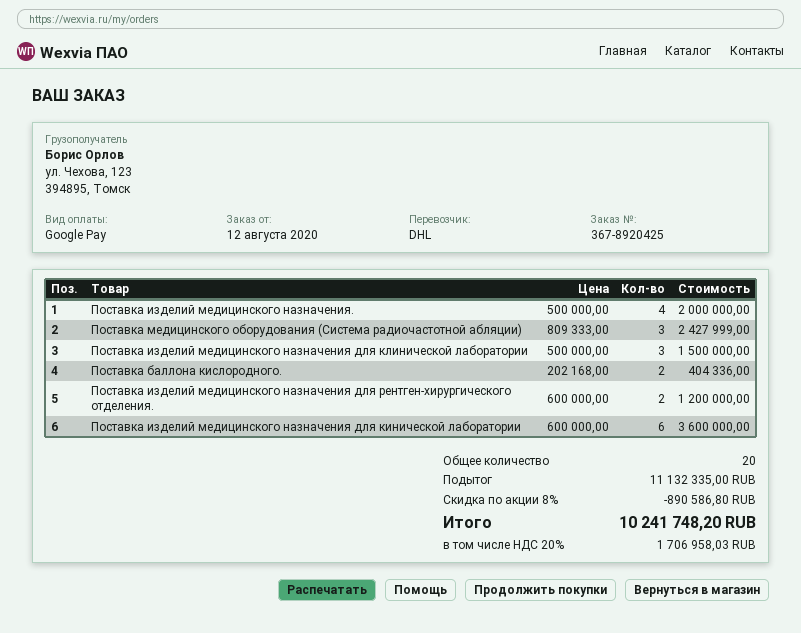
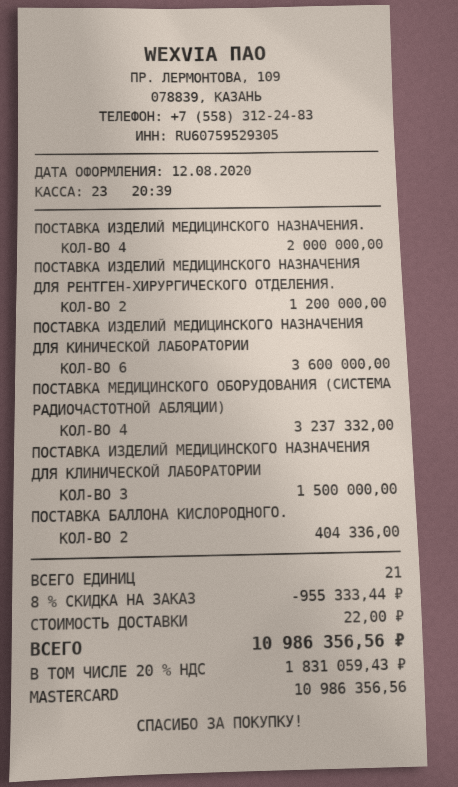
payment method: Google Pay -> Mastercard
Поставка медицинского оборудования (Система радиочастотной абляции): 3 for 2427999.00 -> 4 for 3237332.00
total quantity: 20 -> 21
discount: 8% = 890586.80 -> 8% = 955333.44
shipping: none -> 22.00
tax: 20% = 1706958.03 -> 20% = 1831059.43
total: 10241748.20 -> 10986356.56

